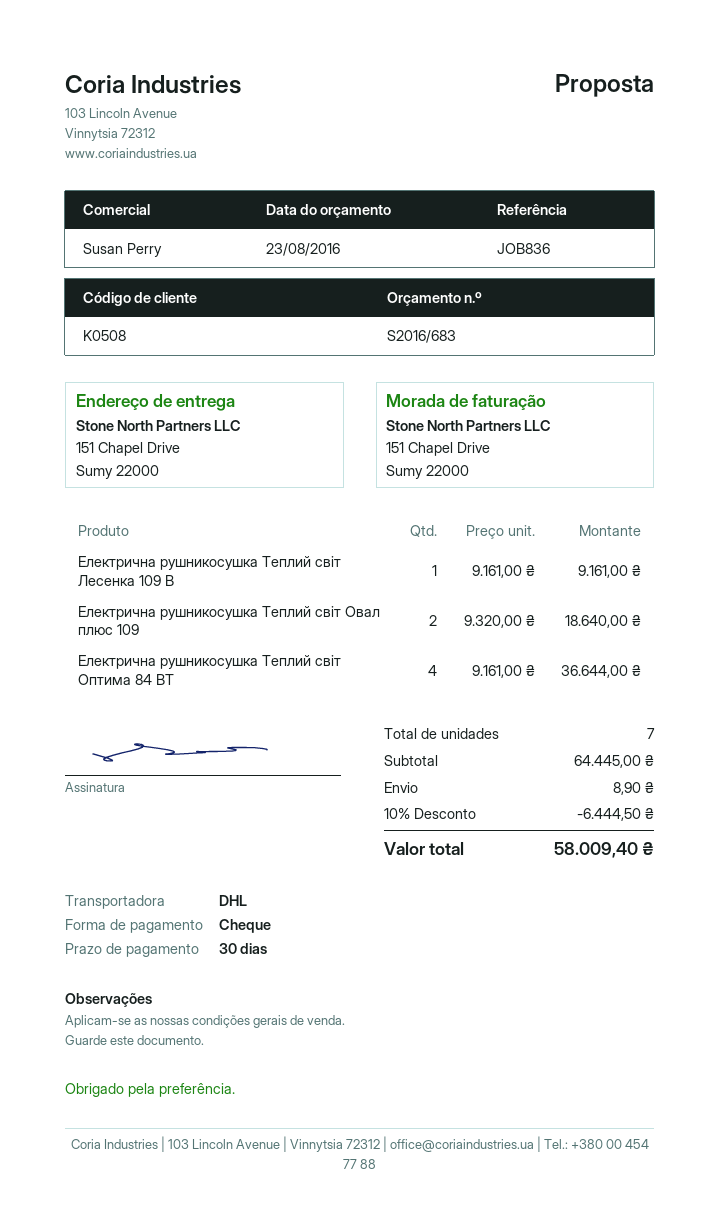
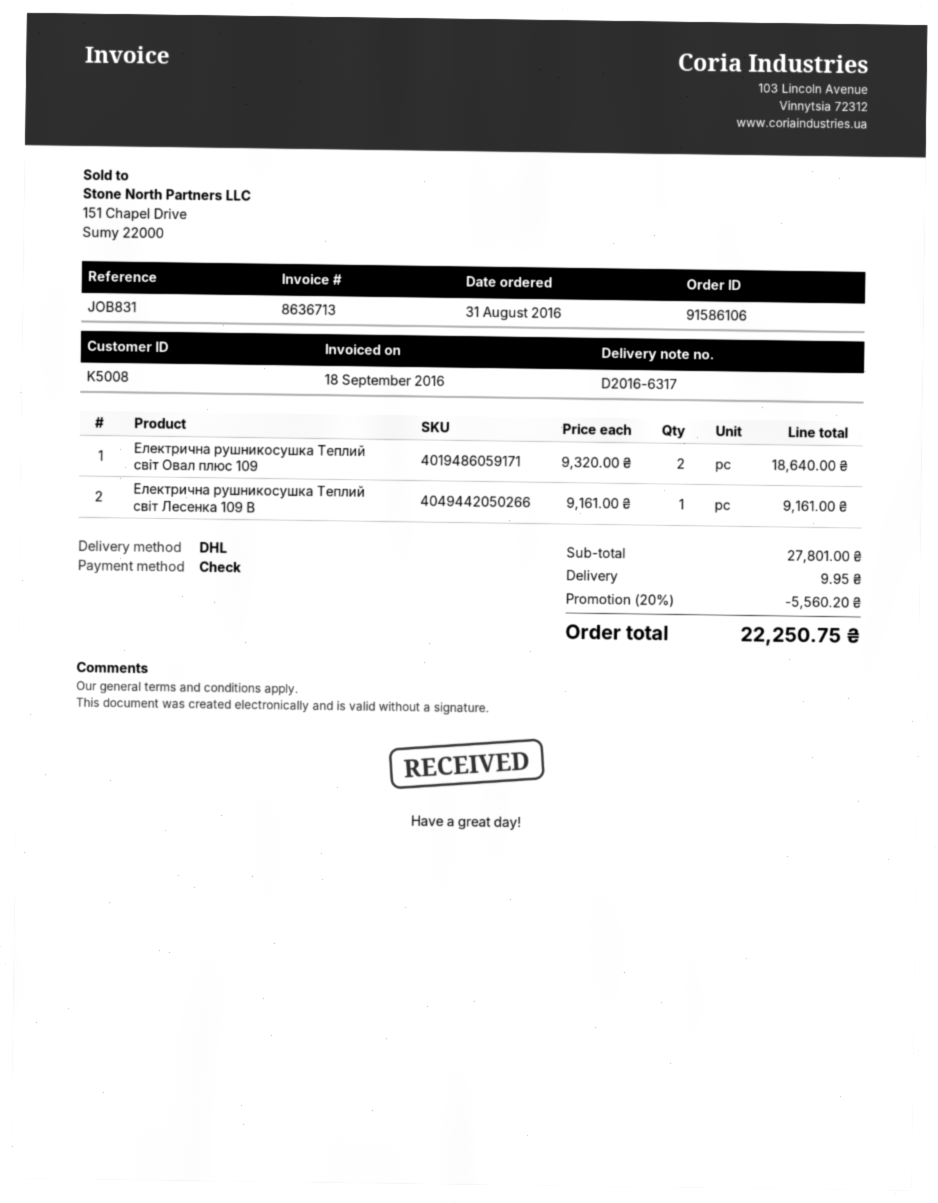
customer number: K0508 -> K5008
reference: JOB836 -> JOB831
Електрична рушникосушка Теплий світ Оптима 84 ВТ: 4 x 9161.00 = 36644.00 -> none
subtotal: 64445.00 -> 27801.00
discount: 10% = 6444.50 -> 20% = 5560.20
shipping: 8.90 -> 9.95
total: 58009.40 -> 22250.75

